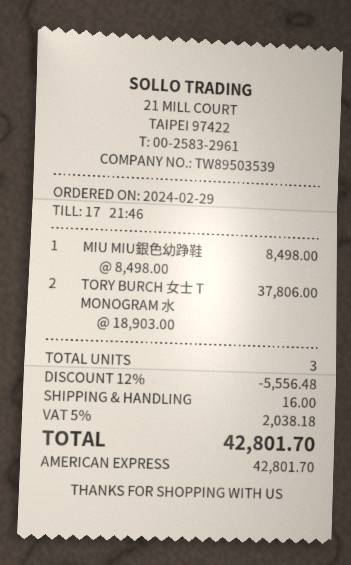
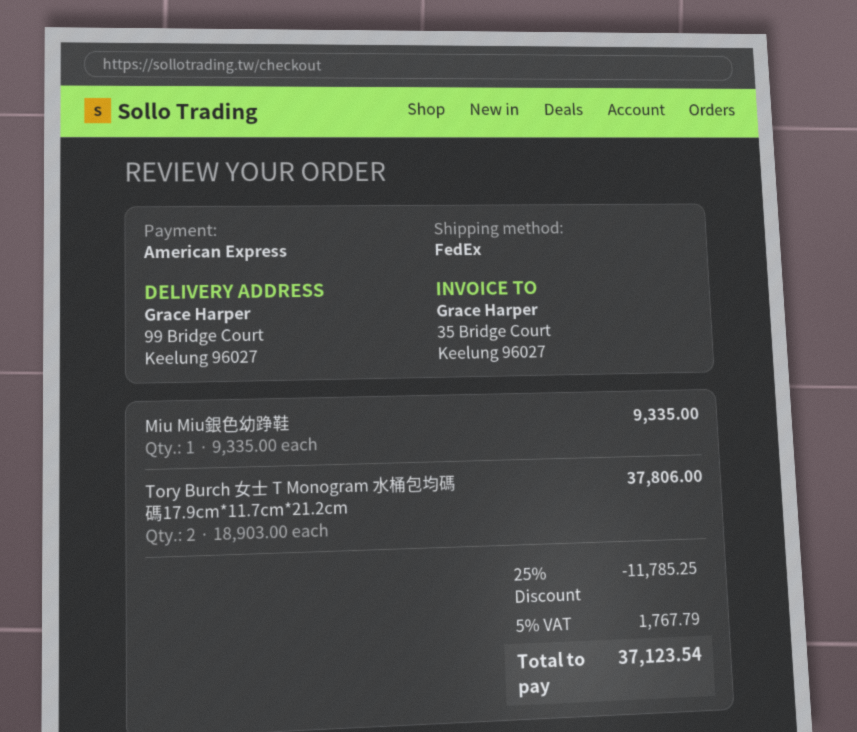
MIU MIU銀色幼踭鞋: 1 x 8498.00 = 8498.00 -> 1 x 9335.00 = 9335.00
discount: 12% = 5556.48 -> 25% = 11785.25
shipping: 16.00 -> none
tax: 5% = 2038.18 -> 5% = 1767.79
total: 42801.70 -> 37123.54

